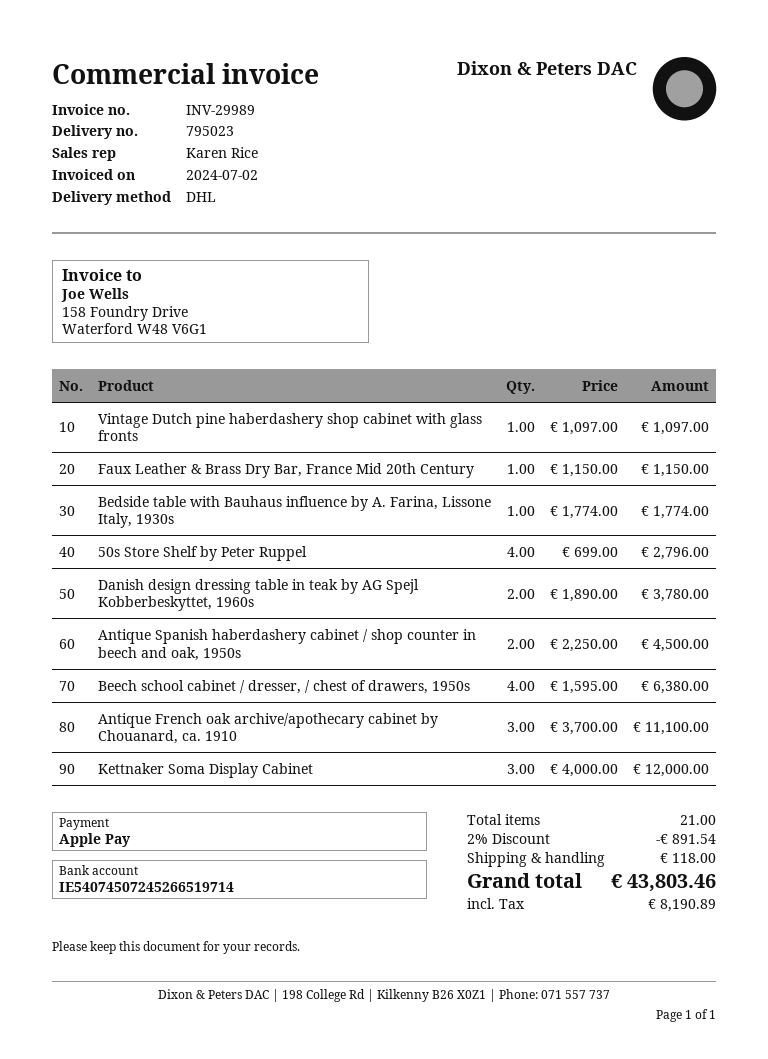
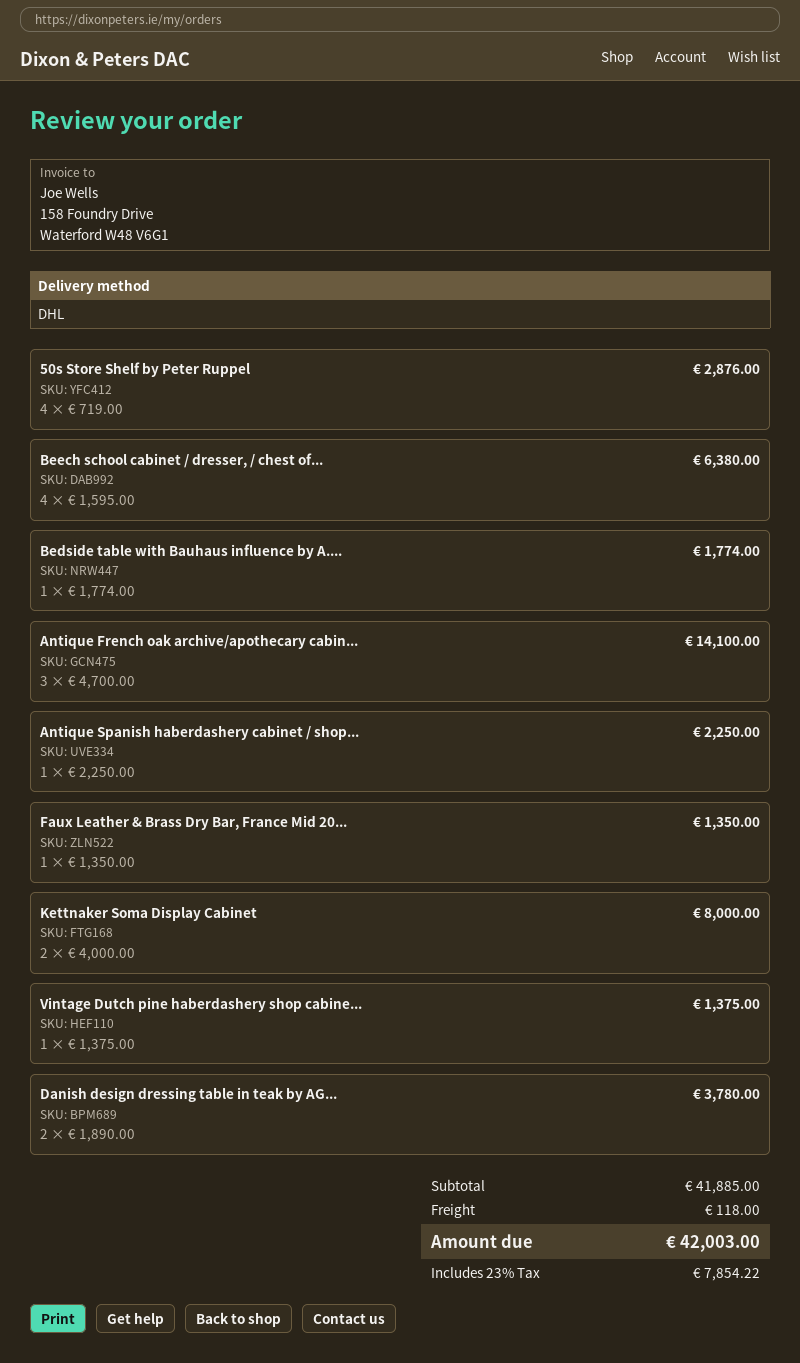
Vintage Dutch pine haberdashery shop cabinet with glass fronts: 1 x 1097.00 = 1097.00 -> 1 x 1375.00 = 1375.00
Faux Leather & Brass Dry Bar, France Mid 20th Century: 1 x 1150.00 = 1150.00 -> 1 x 1350.00 = 1350.00
50s Store Shelf by Peter Ruppel: 4 x 699.00 = 2796.00 -> 4 x 719.00 = 2876.00
Antique Spanish haberdashery cabinet / shop counter in beech and oak, 1950s: 2 x 2250.00 = 4500.00 -> 1 x 2250.00 = 2250.00
Antique French oak archive/apothecary cabinet by Chouanard, ca. 1910: 3 x 3700.00 = 11100.00 -> 3 x 4700.00 = 14100.00
Kettnaker Soma Display Cabinet: 3 x 4000.00 = 12000.00 -> 2 x 4000.00 = 8000.00
discount: 2% = 891.54 -> none
tax: 8190.89 -> 7854.22
total: 43803.46 -> 42003.00

